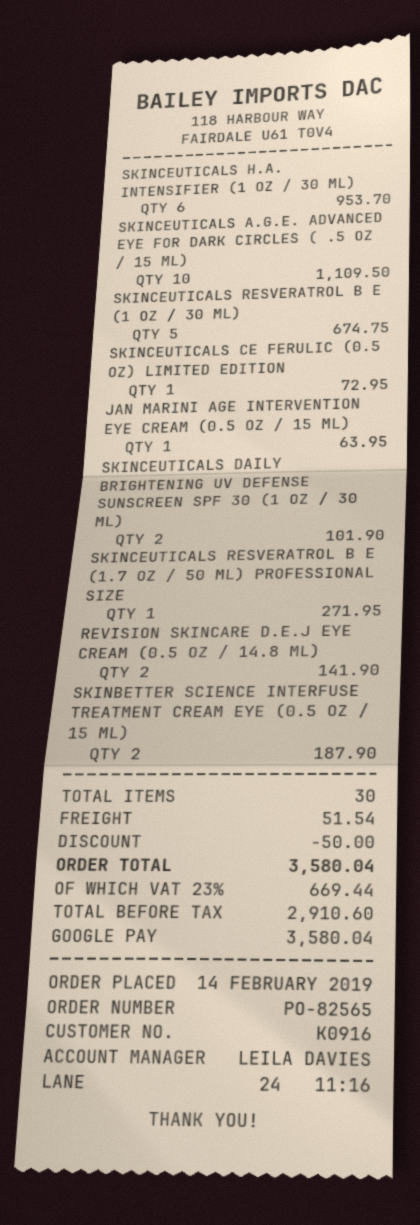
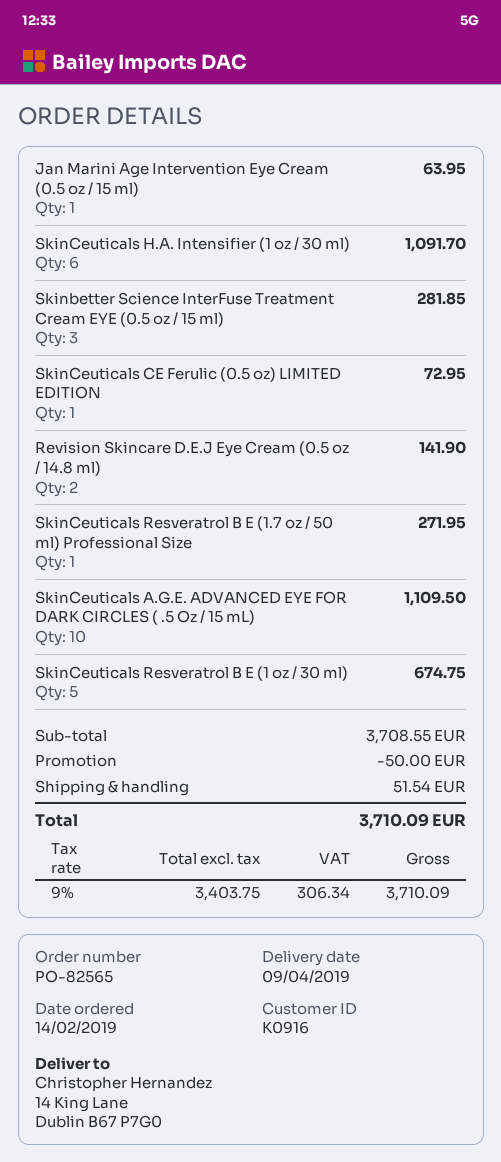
SKINCEUTICALS H.A. INTENSIFIER (1 OZ / 30 ML): 6 for 953.70 -> 6 for 1091.70
SKINCEUTICALS DAILY BRIGHTENING UV DEFENSE SUNSCREEN SPF 30 (1 OZ / 30 ML): 2 for 101.90 -> none
SKINBETTER SCIENCE INTERFUSE TREATMENT CREAM EYE (0.5 OZ / 15 ML): 2 for 187.90 -> 3 for 281.85
net: 2910.60 -> 3403.75
tax: 23% = 669.44 -> 9% = 306.34
total: 3580.04 -> 3710.09

